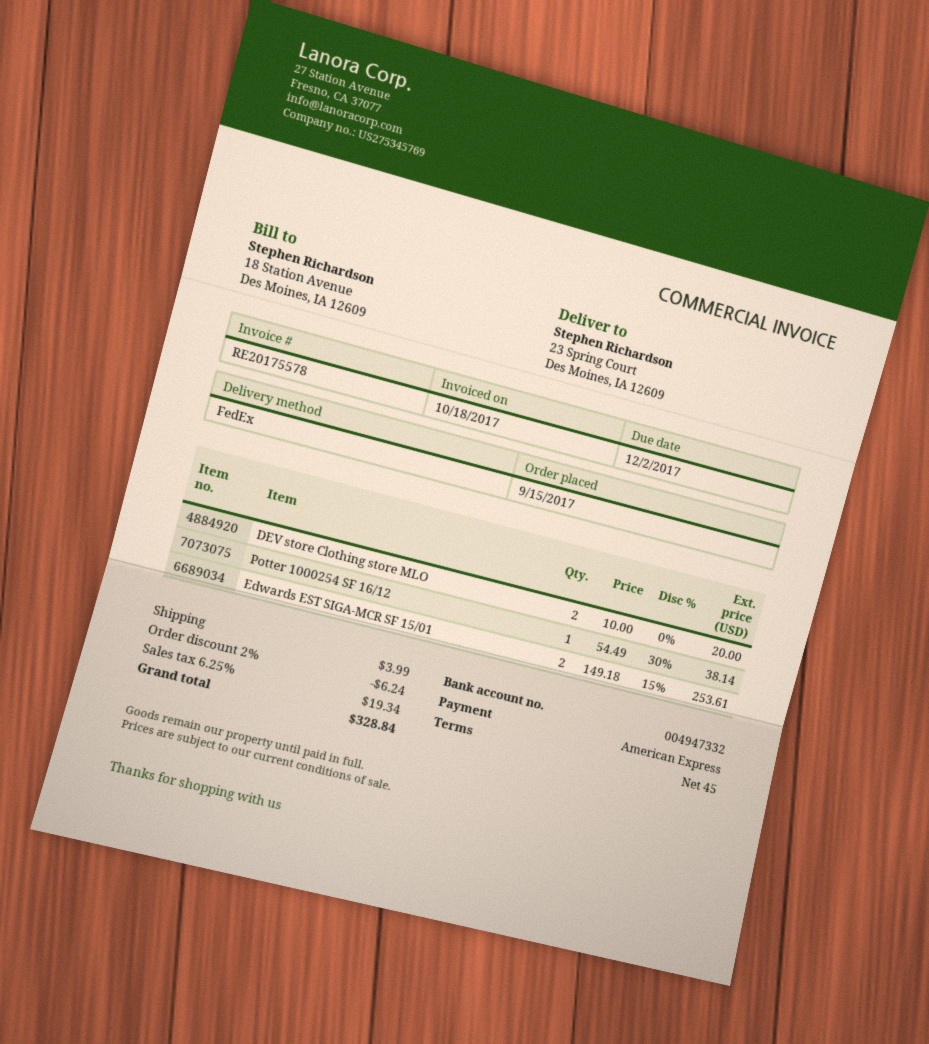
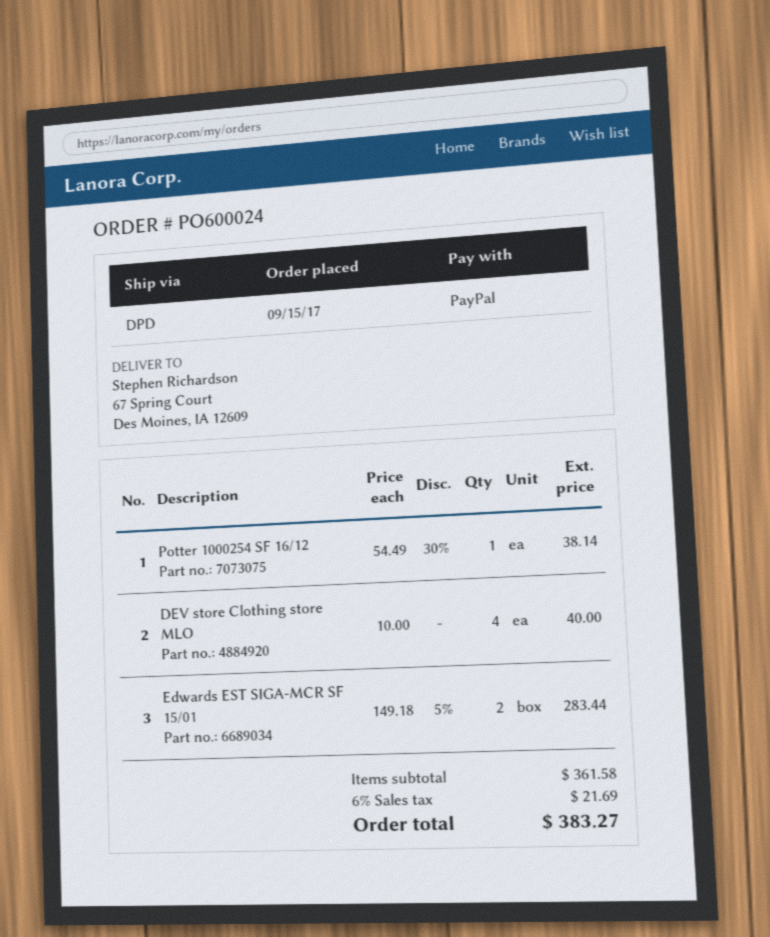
payment method: American Express -> PayPal
shipping method: FedEx -> DPD
ship to: 23 Spring Court, Des Moines, IA 12609 -> 67 Spring Court, Des Moines, IA 12609
DEV store Clothing store MLO: 2 x 10.00 = 20.00 -> 4 x 10.00 = 40.00
Edwards EST SIGA-MCR SF 15/01: 2 x 149.18 - 15% = 253.61 -> 2 x 149.18 - 5% = 283.44
discount: 2% = 6.24 -> none
shipping: 3.99 -> none
tax: 6.25% = 19.34 -> 6% = 21.69
total: 328.84 -> 383.27

